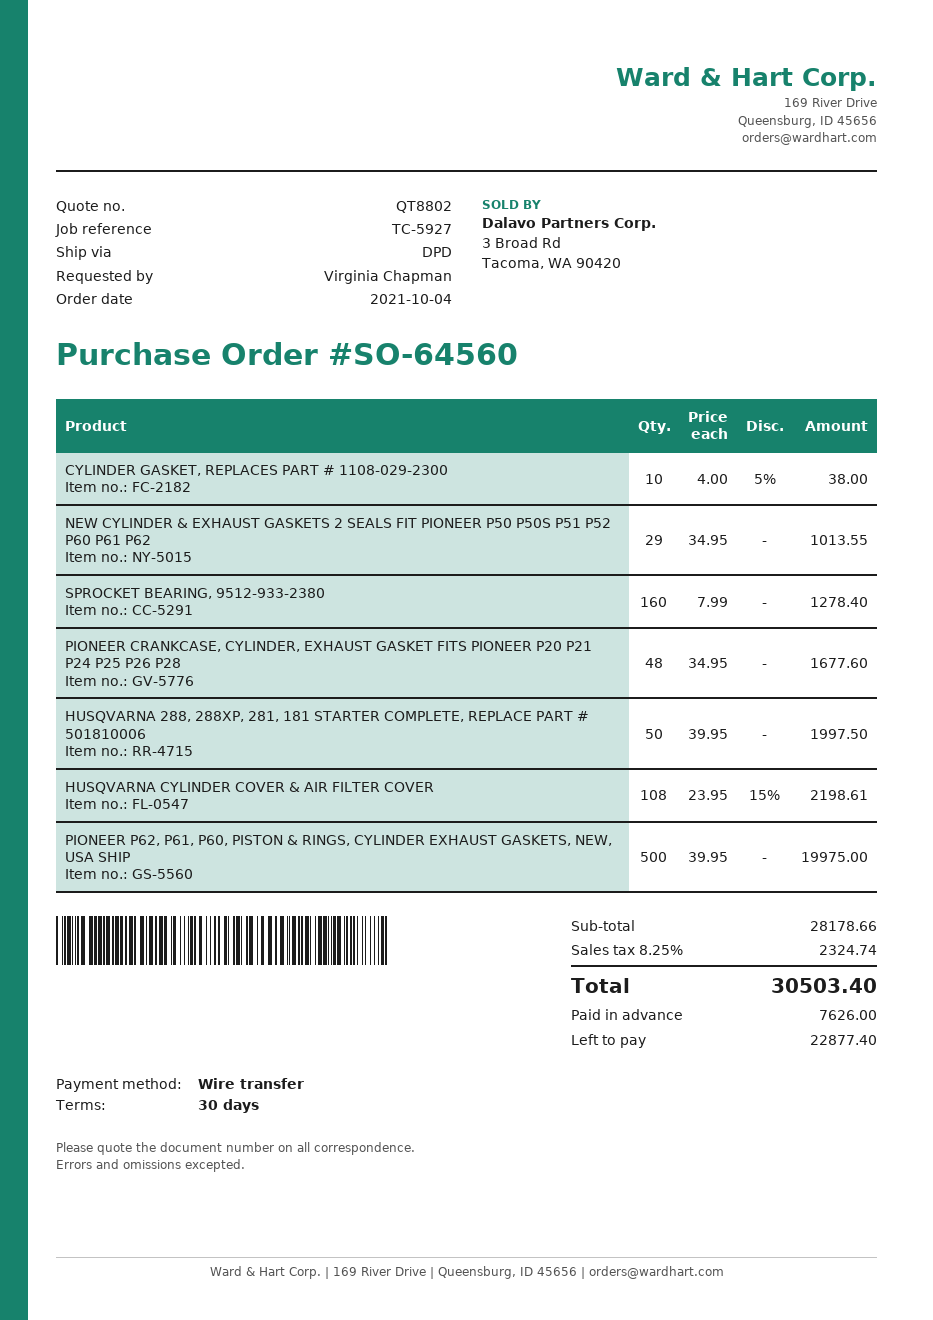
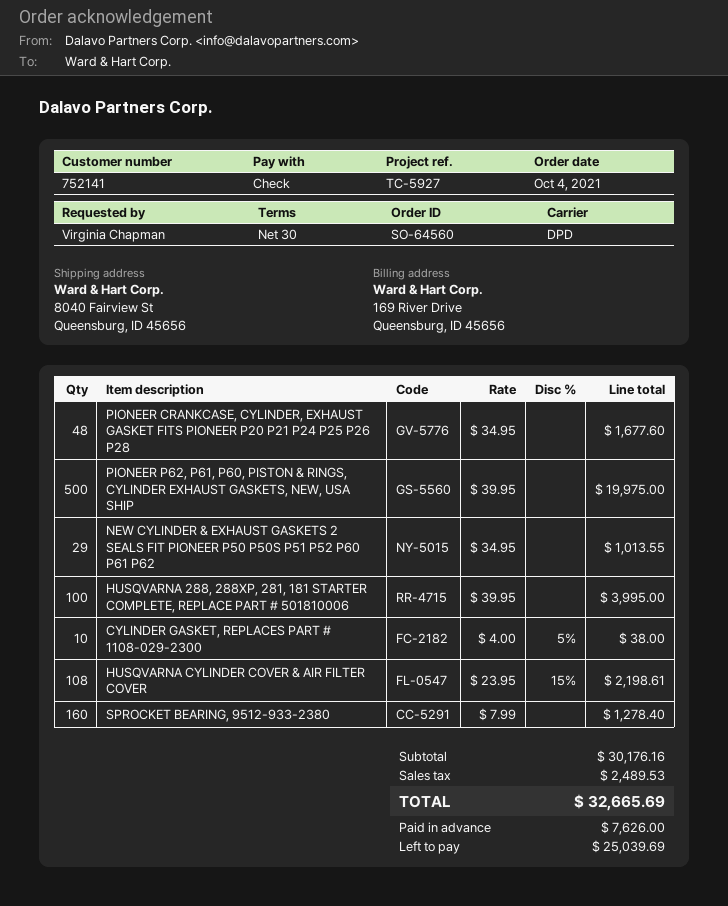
payment method: bank transfer -> cheque
HUSQVARNA 288, 288XP, 281, 181 STARTER COMPLETE, REPLACE PART # 501810006: 50 x 39.95 = 1997.50 -> 100 x 39.95 = 3995.00
subtotal: 28178.66 -> 30176.16
tax: 2324.74 -> 2489.53
total: 30503.40 -> 32665.69
balance: 22877.40 -> 25039.69

